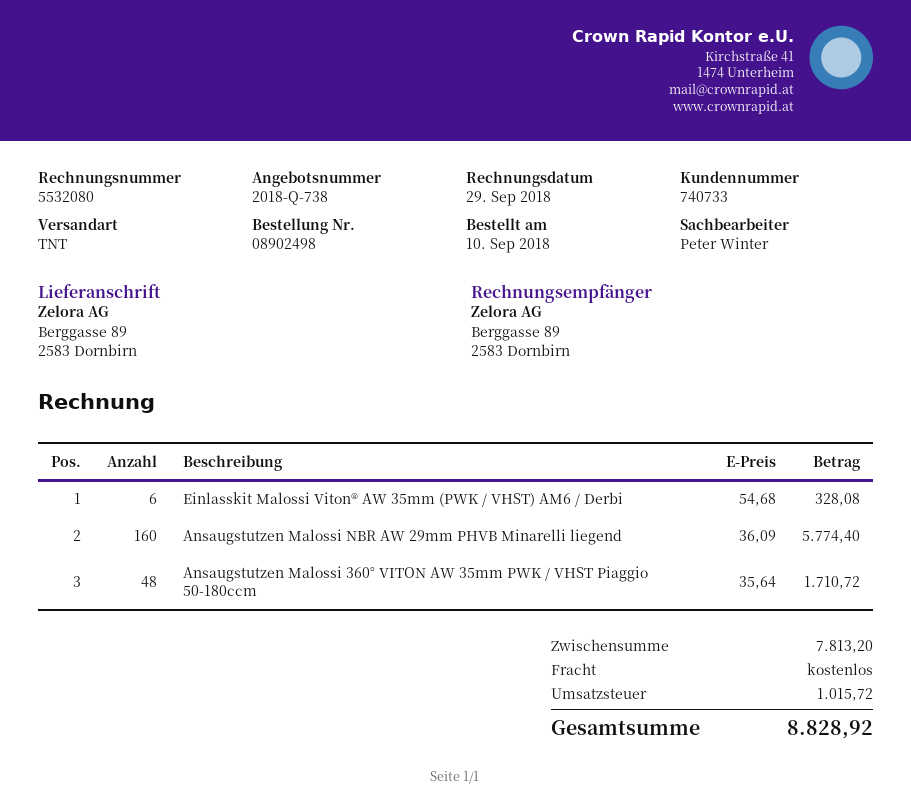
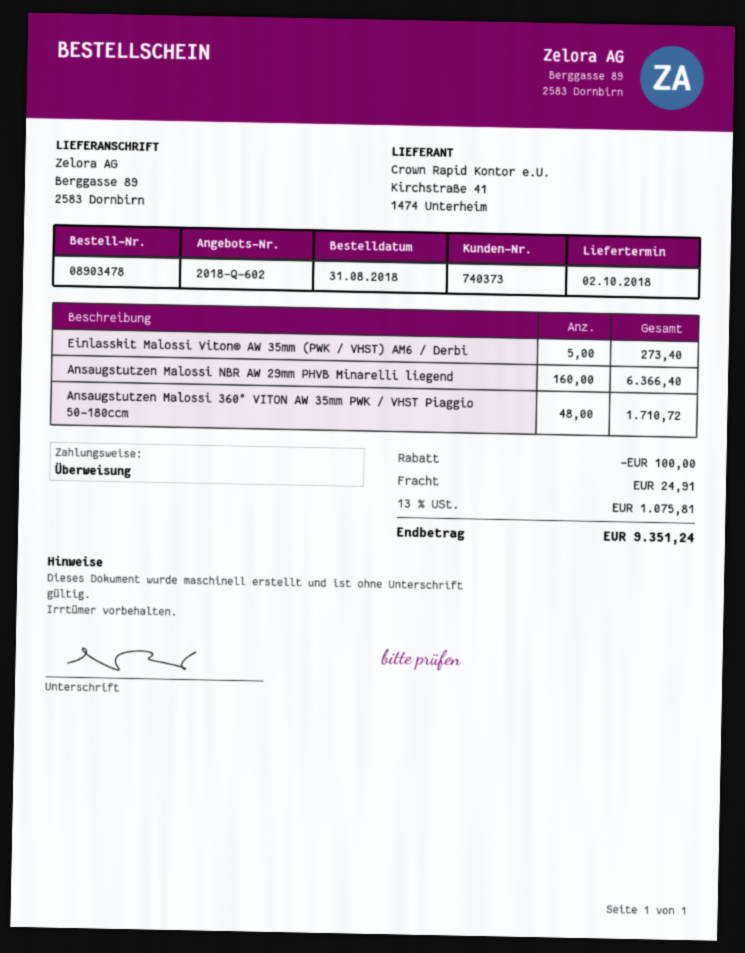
quote number: 2018-Q-738 -> 2018-Q-602
order number: 08902498 -> 08903478
order date: 2018-09-10 -> 2018-08-31
customer number: 740733 -> 740373
Einlasskit Malossi Viton® AW 35mm (PWK / VHST) AM6 / Derbi: 6 for 328.08 -> 5 for 273.40
Ansaugstutzen Malossi NBR AW 29mm PHVB Minarelli liegend: 160 for 5774.40 -> 160 for 6366.40
discount: none -> 100.00
shipping: 0.00 -> 24.91
tax: 1015.72 -> 1075.81
total: 8828.92 -> 9351.24

